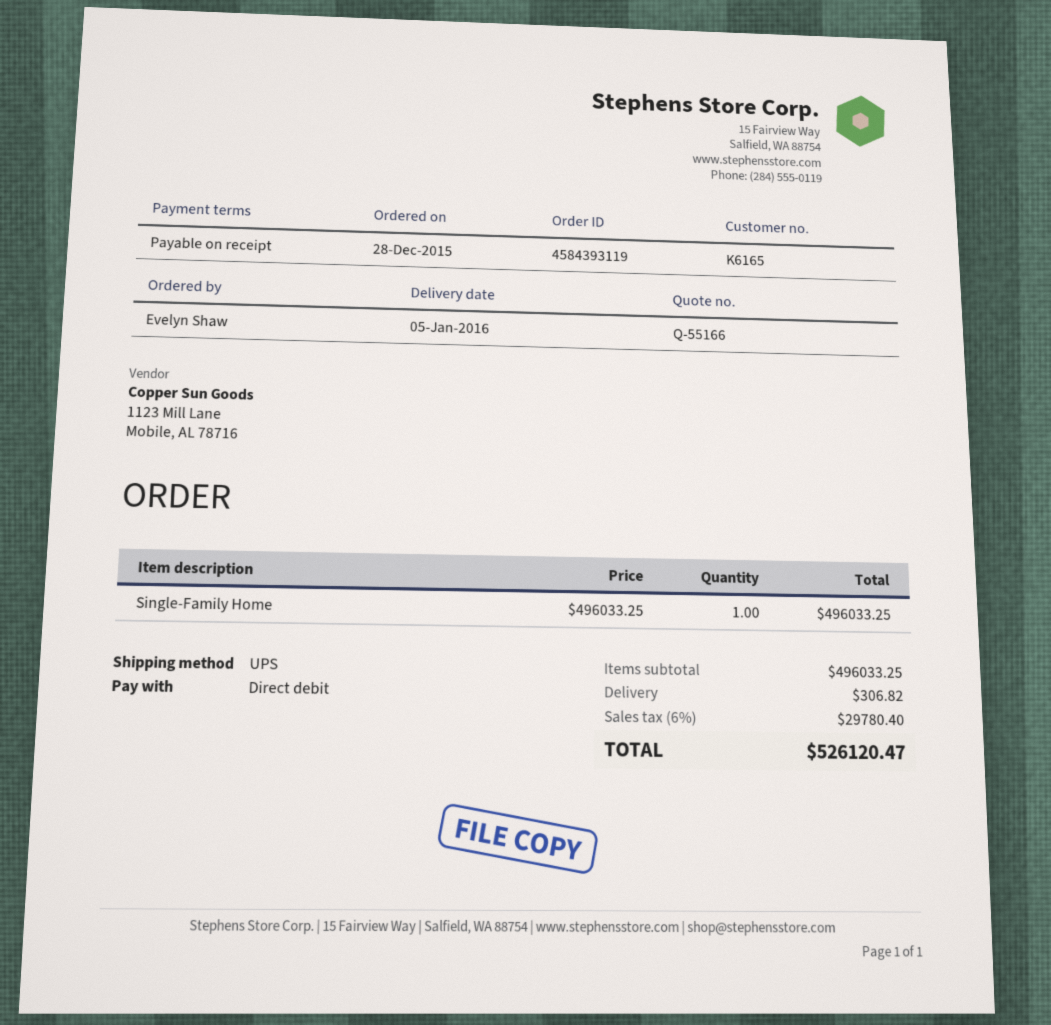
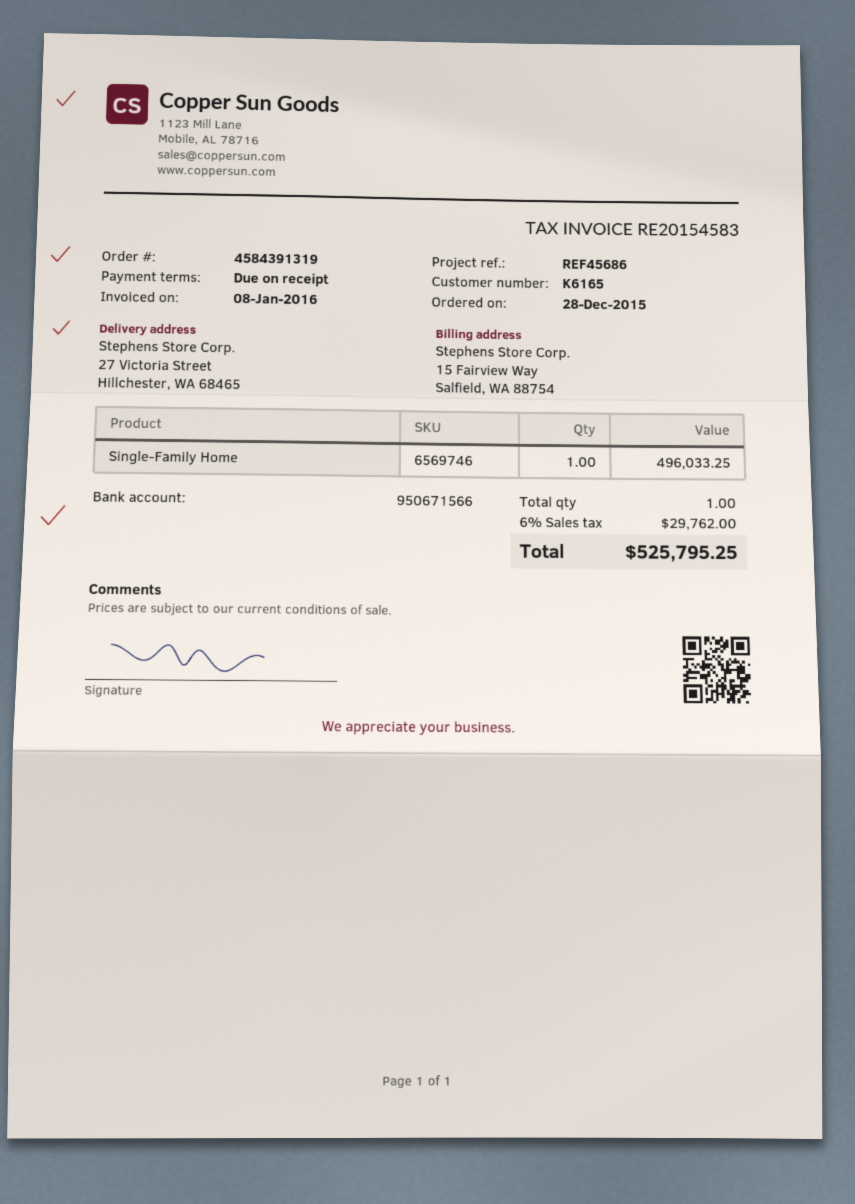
order number: 4584393119 -> 4584391319
shipping: 306.82 -> none
tax: 6% = 29780.40 -> 6% = 29762.00
total: 526120.47 -> 525795.25

